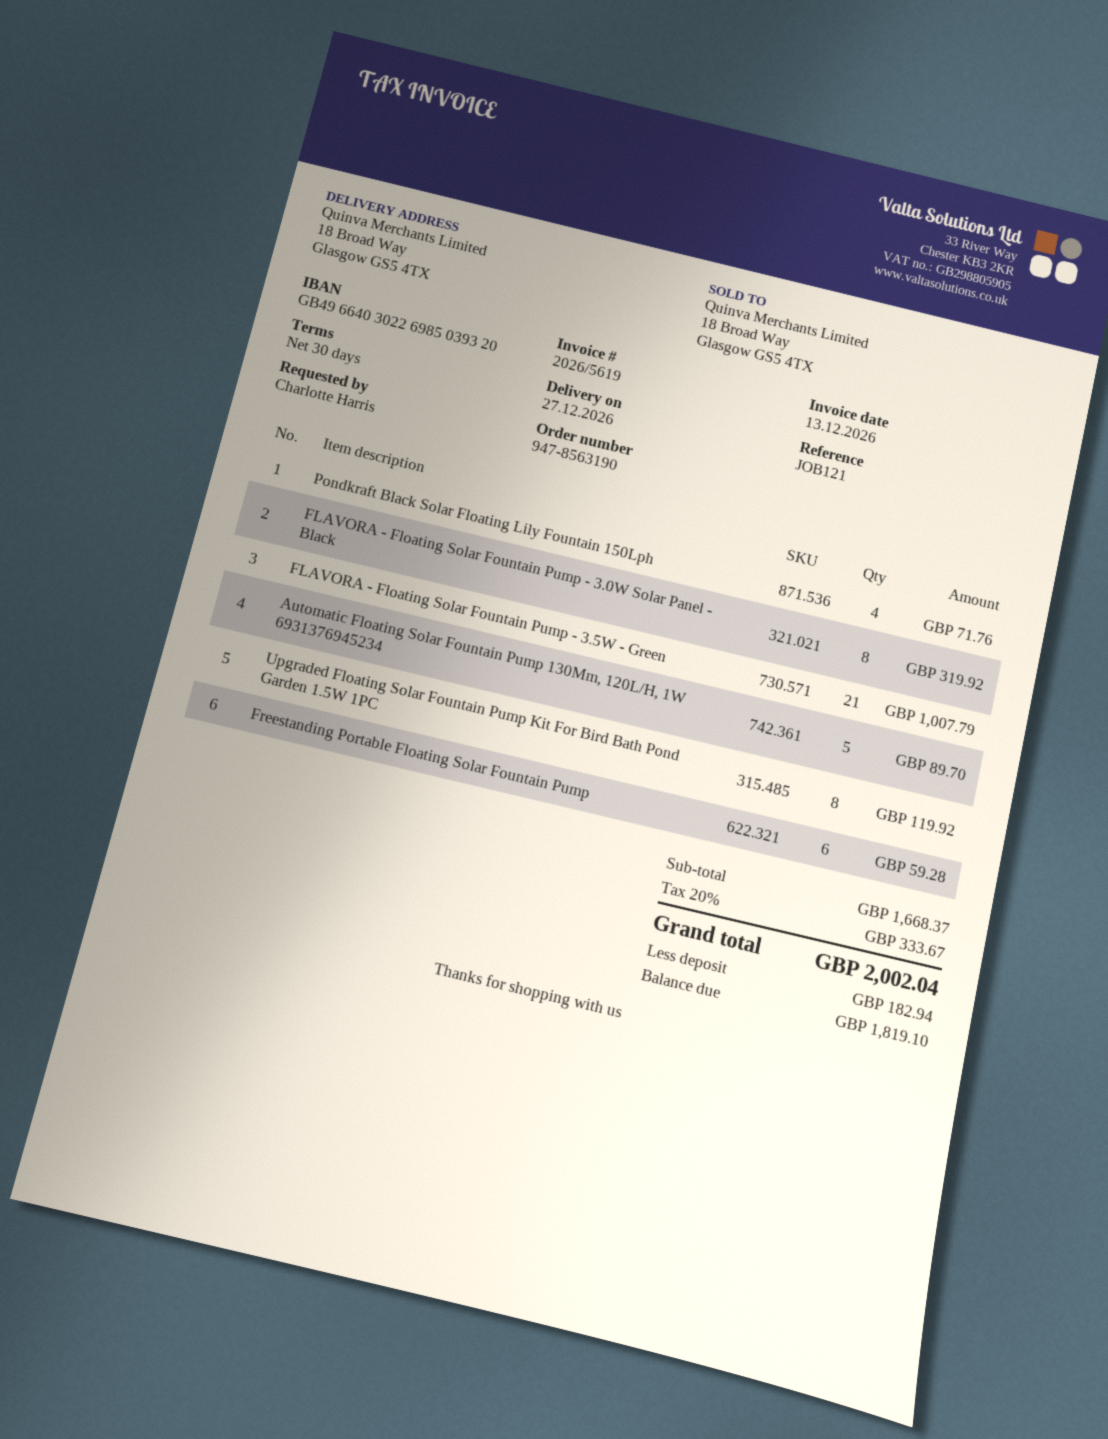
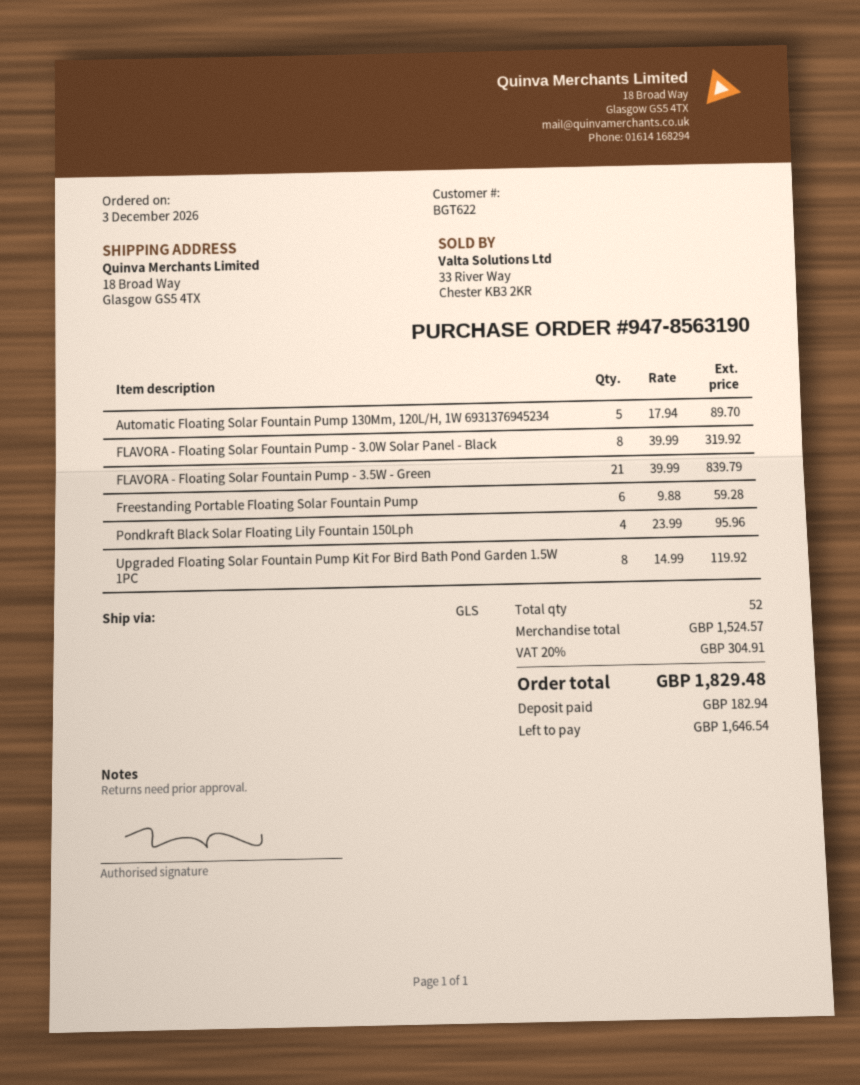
Pondkraft Black Solar Floating Lily Fountain 150Lph: 4 for 71.76 -> 4 for 95.96
FLAVORA - Floating Solar Fountain Pump - 3.5W - Green: 21 for 1007.79 -> 21 for 839.79
subtotal: 1668.37 -> 1524.57
tax: 20% = 333.67 -> 20% = 304.91
total: 2002.04 -> 1829.48
balance: 1819.10 -> 1646.54

